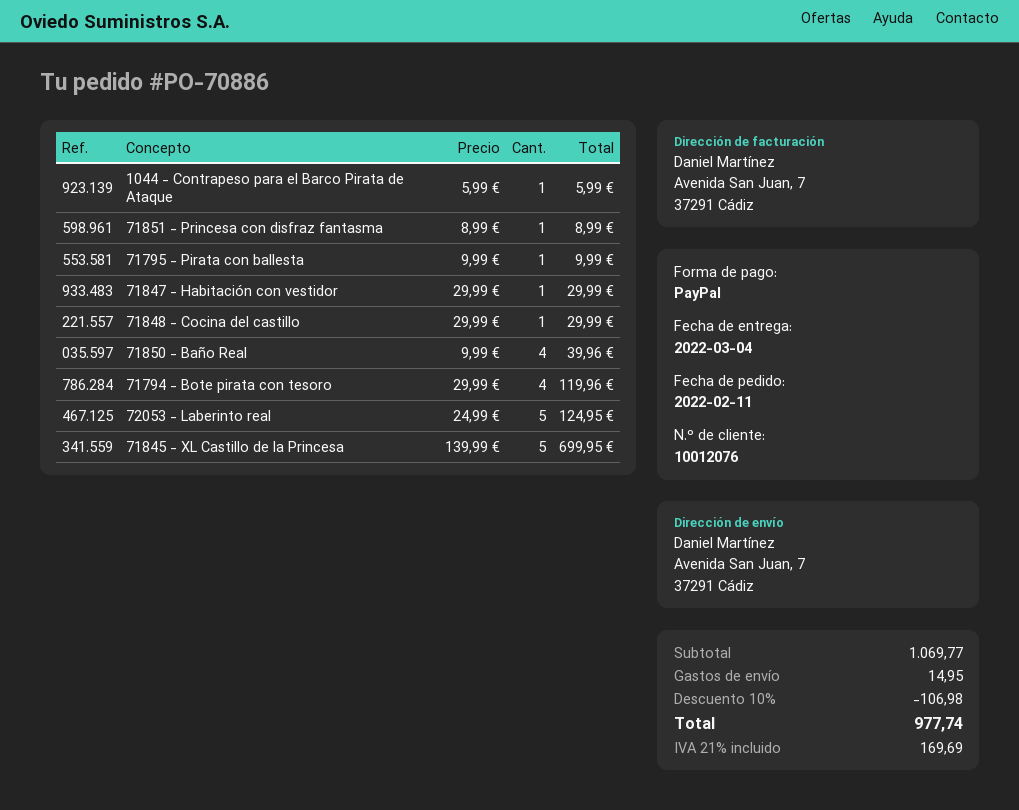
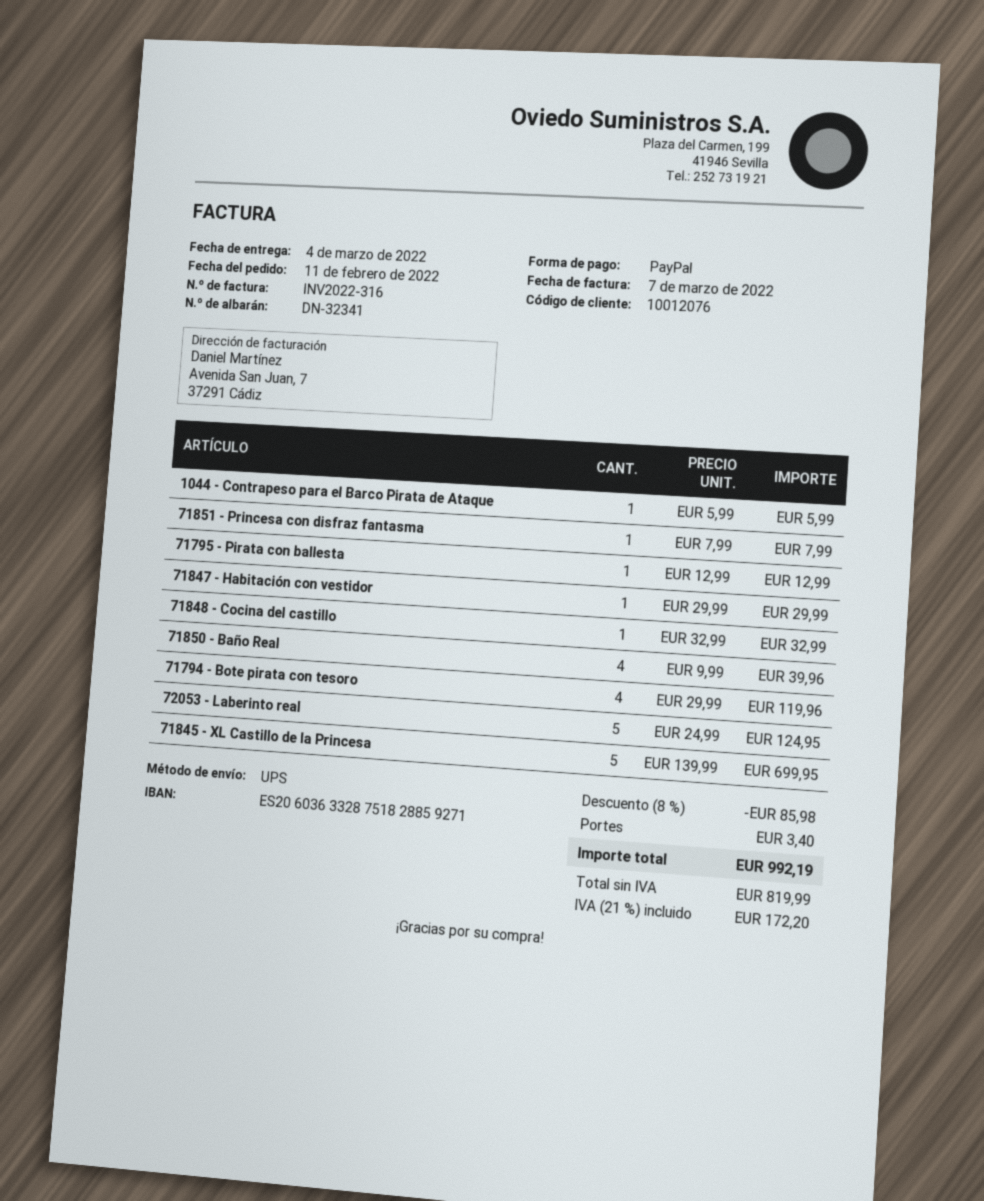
71851 - Princesa con disfraz fantasma: 1 x 8.99 = 8.99 -> 1 x 7.99 = 7.99
71795 - Pirata con ballesta: 1 x 9.99 = 9.99 -> 1 x 12.99 = 12.99
71848 - Cocina del castillo: 1 x 29.99 = 29.99 -> 1 x 32.99 = 32.99
discount: 10% = 106.98 -> 8% = 85.98
shipping: 14.95 -> 3.40
tax: 21% = 169.69 -> 21% = 172.20
total: 977.74 -> 992.19

